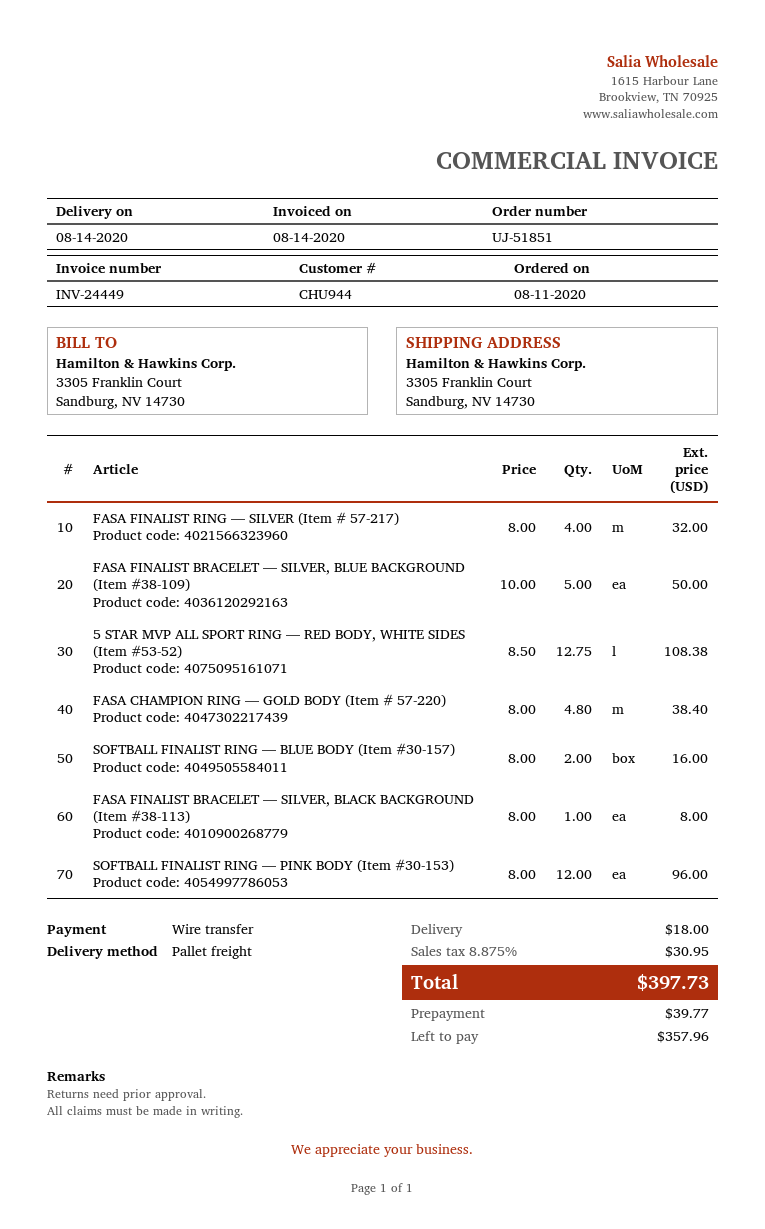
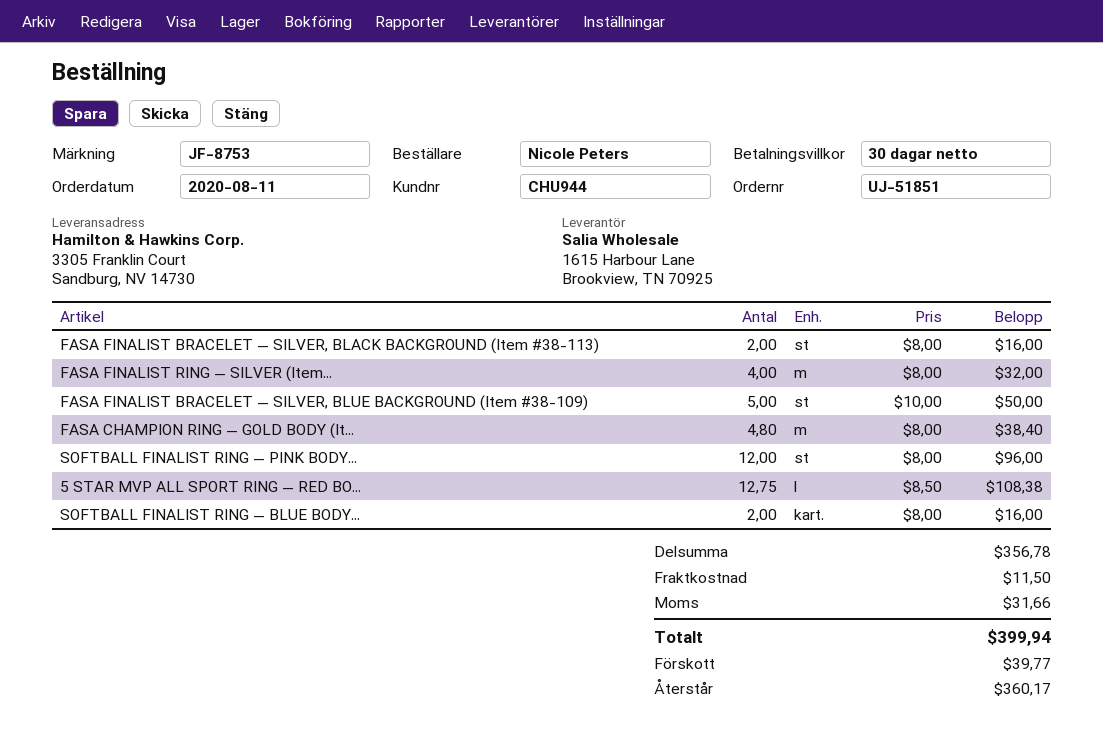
FASA FINALIST BRACELET — SILVER, BLACK BACKGROUND (Item #38-113): 1 x 8.00 = 8.00 -> 2 x 8.00 = 16.00
shipping: 18.00 -> 11.50
tax: 30.95 -> 31.66
total: 397.73 -> 399.94
balance: 357.96 -> 360.17

